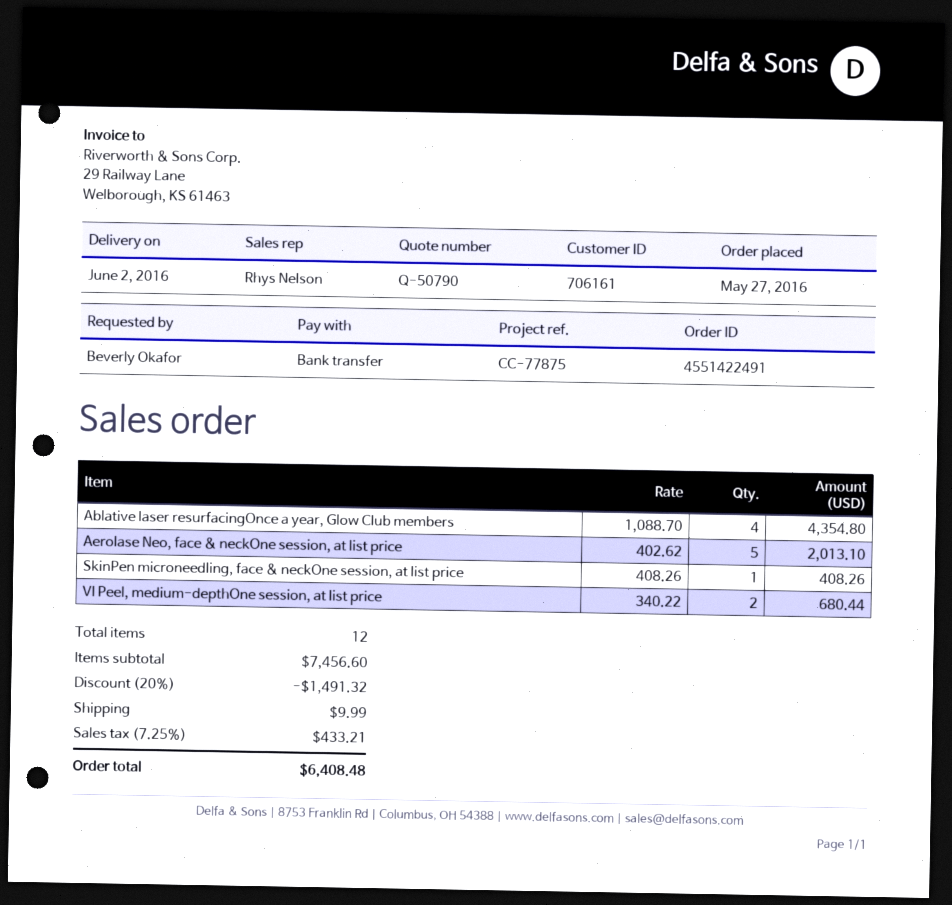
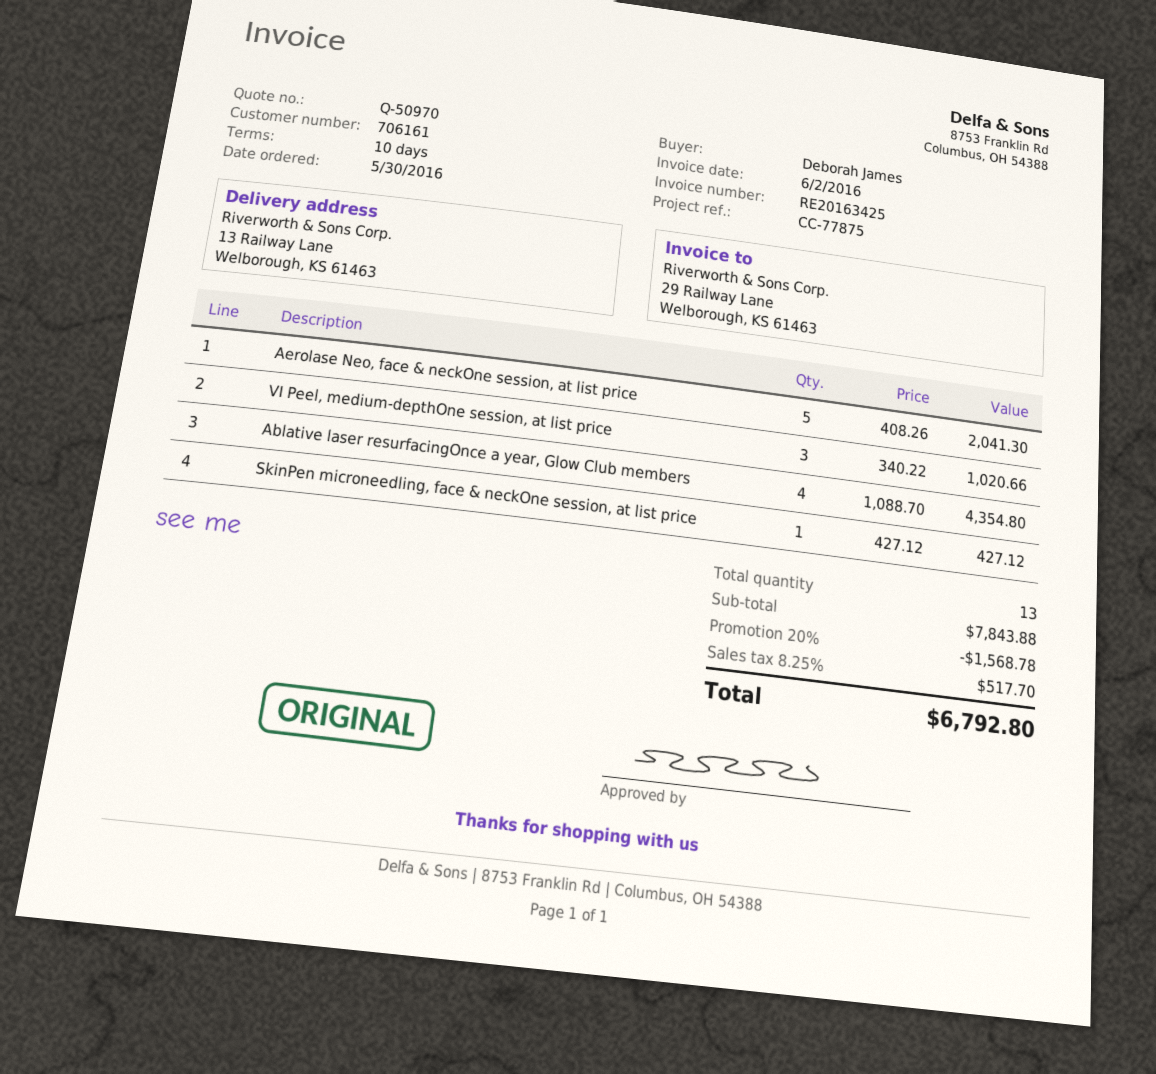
quote number: Q-50790 -> Q-50970
order date: 2016-05-27 -> 2016-05-30
ordered by: Beverly Okafor -> Deborah James
Aerolase Neo, face & neckOne session, at list price: 5 x 402.62 = 2013.10 -> 5 x 408.26 = 2041.30
SkinPen microneedling, face & neckOne session, at list price: 1 x 408.26 = 408.26 -> 1 x 427.12 = 427.12
VI Peel, medium-depthOne session, at list price: 2 x 340.22 = 680.44 -> 3 x 340.22 = 1020.66
total quantity: 12 -> 13
subtotal: 7456.60 -> 7843.88
discount: 20% = 1491.32 -> 20% = 1568.78
shipping: 9.99 -> none
tax: 7.25% = 433.21 -> 8.25% = 517.70
total: 6408.48 -> 6792.80

